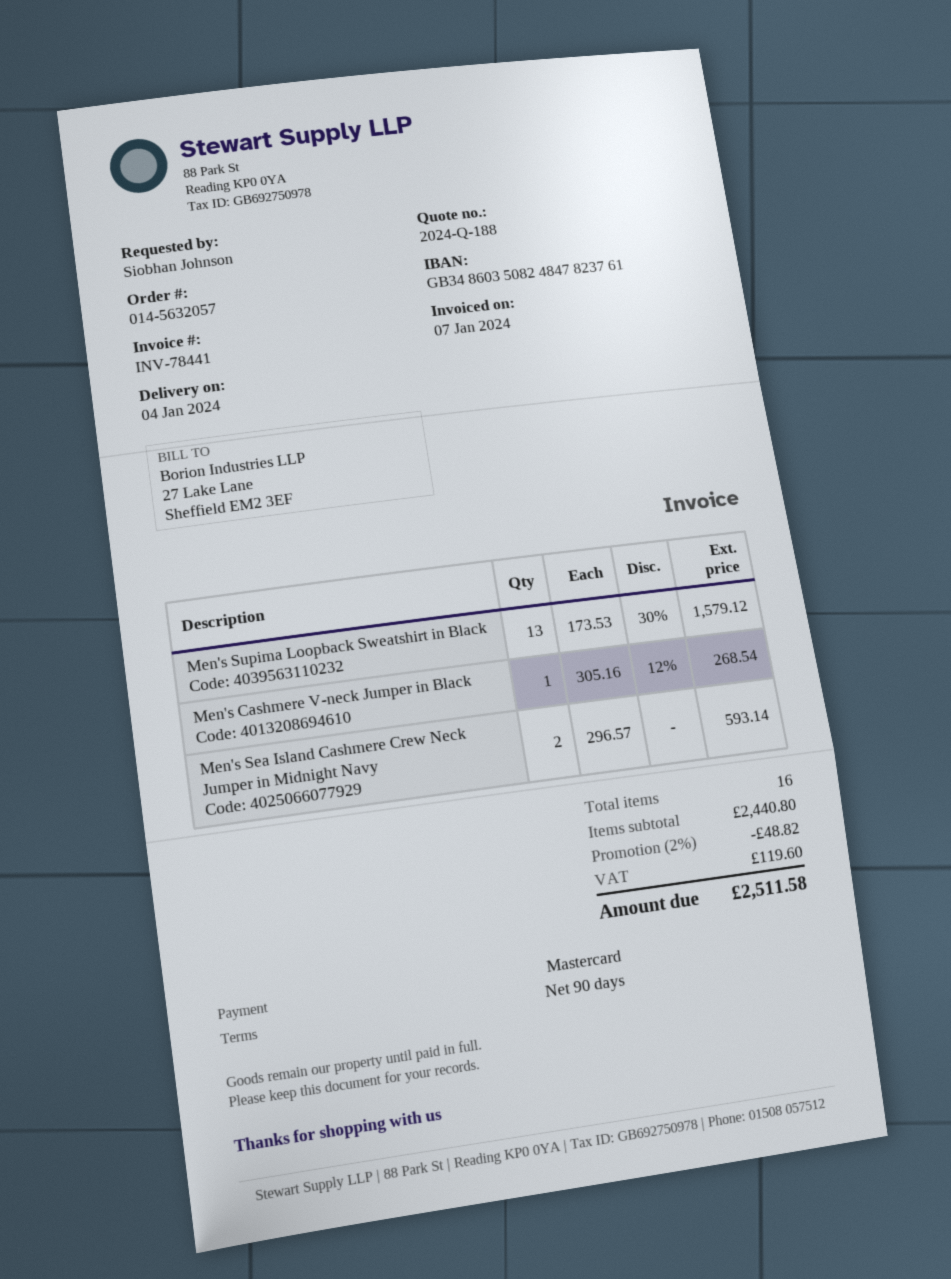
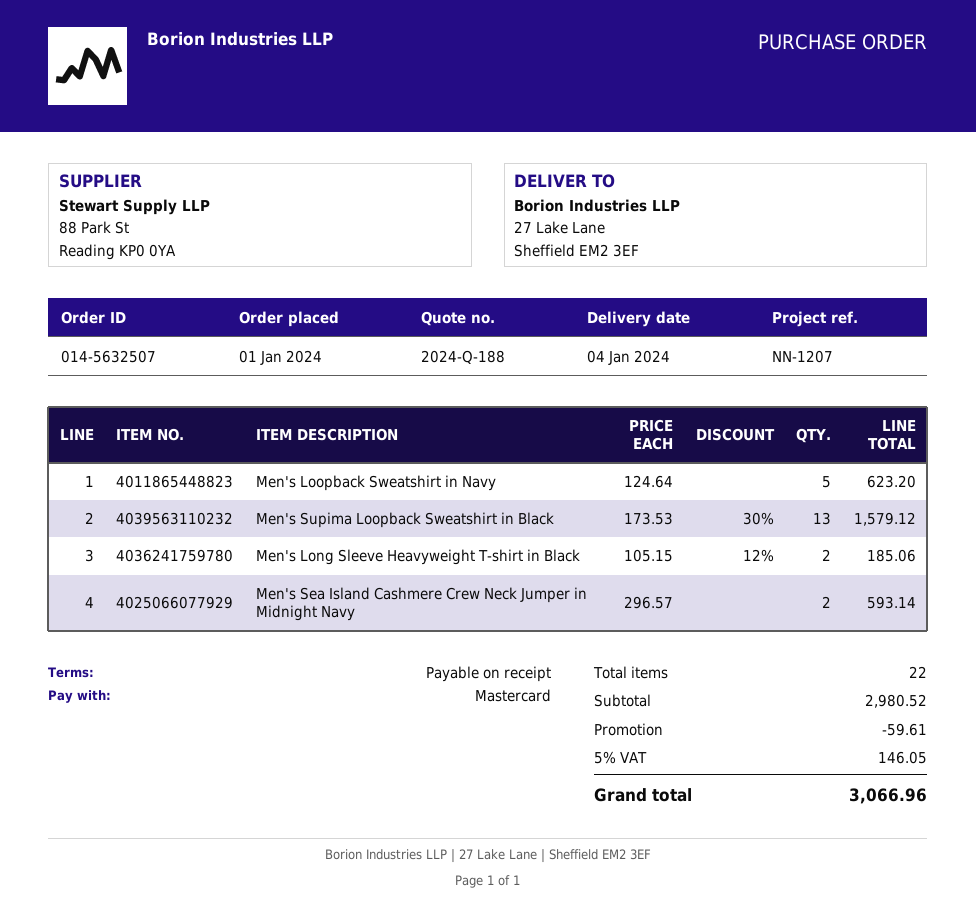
order number: 014-5632057 -> 014-5632507
payment terms: 90 days -> on receipt
Men's Cashmere V-neck Jumper in Black: 1 x 305.16 - 12% = 268.54 -> none
Men's Loopback Sweatshirt in Navy: none -> 5 x 124.64 = 623.20
Men's Long Sleeve Heavyweight T-shirt in Black: none -> 2 x 105.15 - 12% = 185.06
total quantity: 16 -> 22
subtotal: 2440.80 -> 2980.52
discount: 48.82 -> 59.61
tax: 119.60 -> 146.05
total: 2511.58 -> 3066.96

